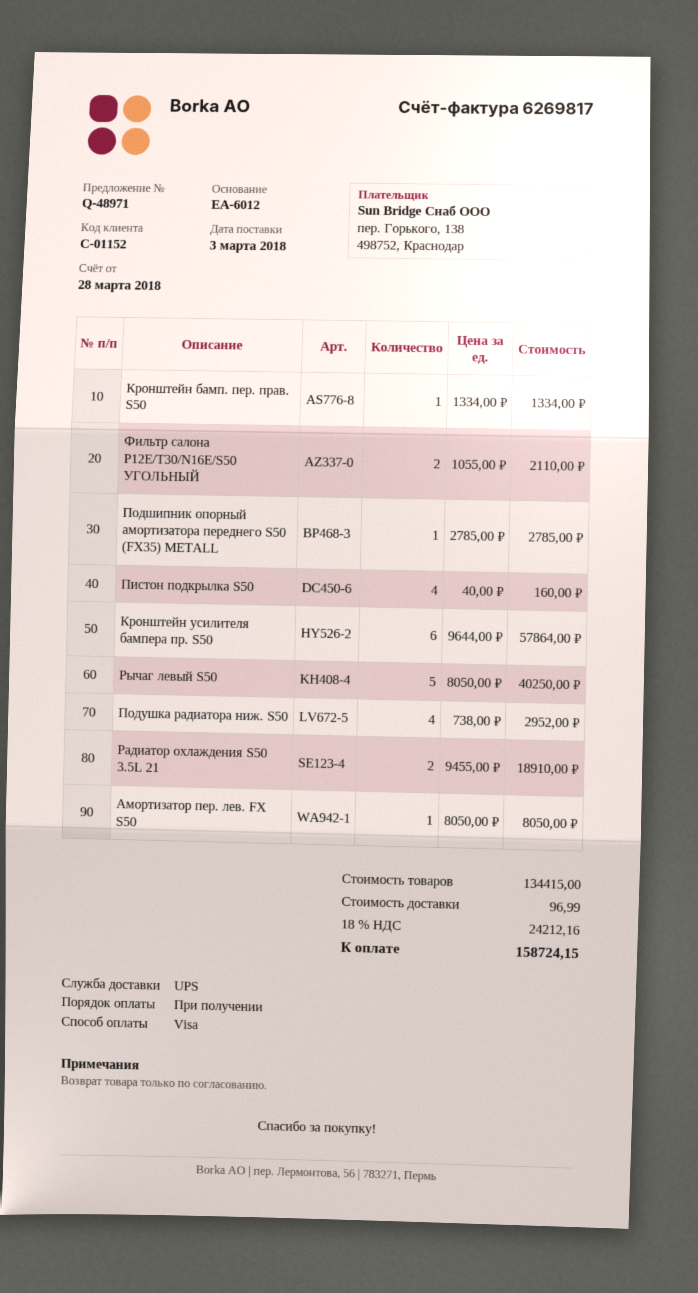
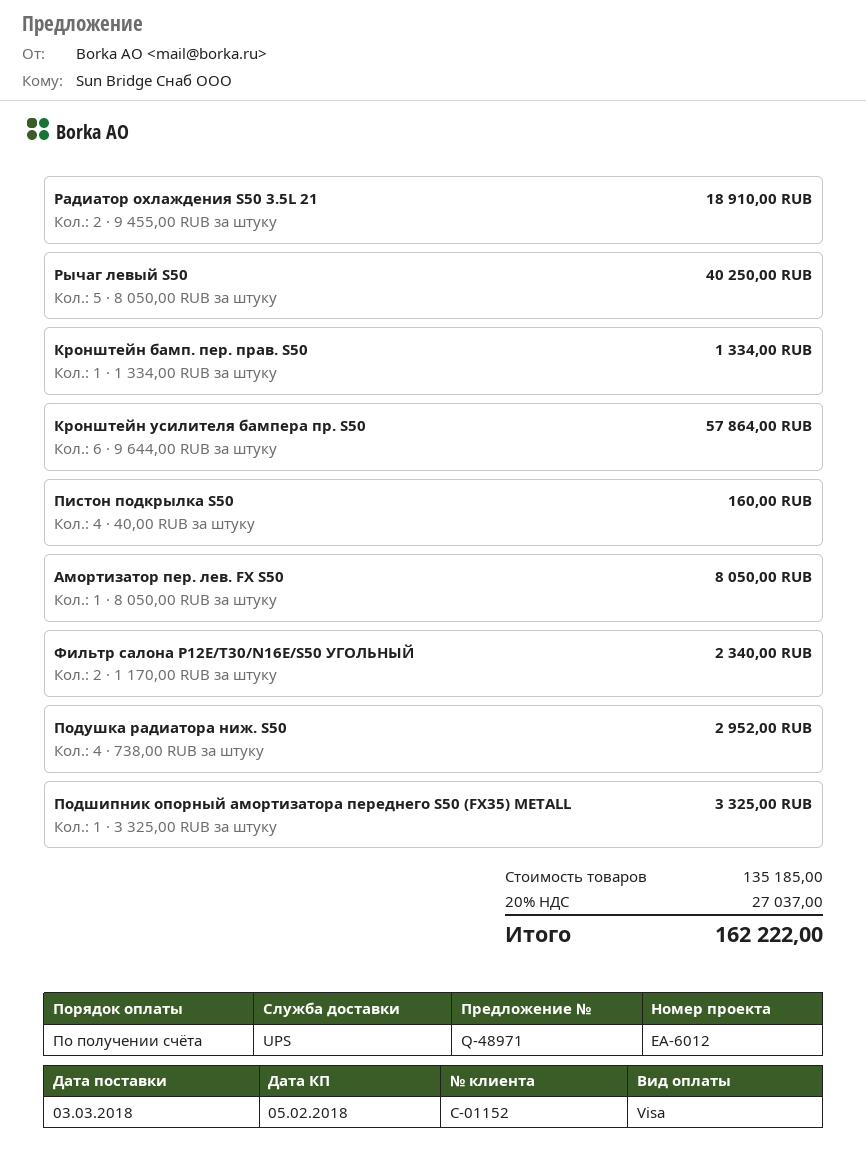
Фильтр салона P12E/Т30/N16E/S50 УГОЛЬНЫЙ: 2 x 1055.00 = 2110.00 -> 2 x 1170.00 = 2340.00
Подшипник опорный амортизатора переднего S50 (FX35) METALL: 1 x 2785.00 = 2785.00 -> 1 x 3325.00 = 3325.00
subtotal: 134415.00 -> 135185.00
shipping: 96.99 -> none
tax: 18% = 24212.16 -> 20% = 27037.00
total: 158724.15 -> 162222.00

